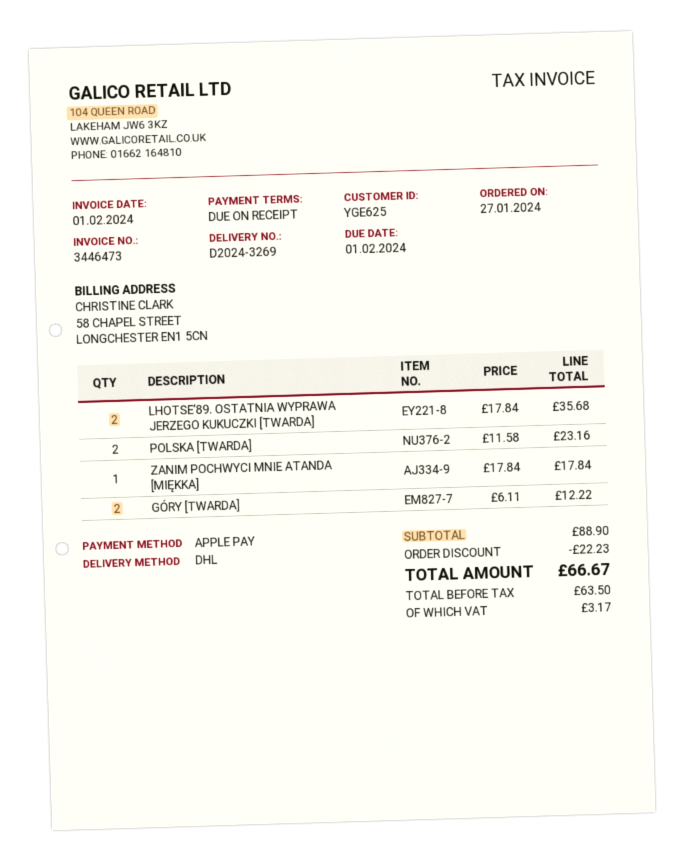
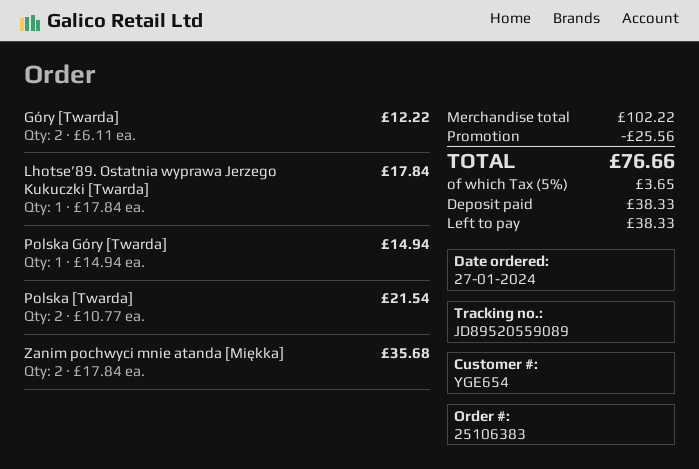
customer number: YGE625 -> YGE654
LHOTSE’89. OSTATNIA WYPRAWA JERZEGO KUKUCZKI [TWARDA]: 2 x 17.84 = 35.68 -> 1 x 17.84 = 17.84
POLSKA [TWARDA]: 2 x 11.58 = 23.16 -> 2 x 10.77 = 21.54
ZANIM POCHWYCI MNIE ATANDA [MIĘKKA]: 1 x 17.84 = 17.84 -> 2 x 17.84 = 35.68
Polska Góry [Twarda]: none -> 1 x 14.94 = 14.94
subtotal: 88.90 -> 102.22
discount: 22.23 -> 25.56
tax: 3.17 -> 3.65
total: 66.67 -> 76.66

